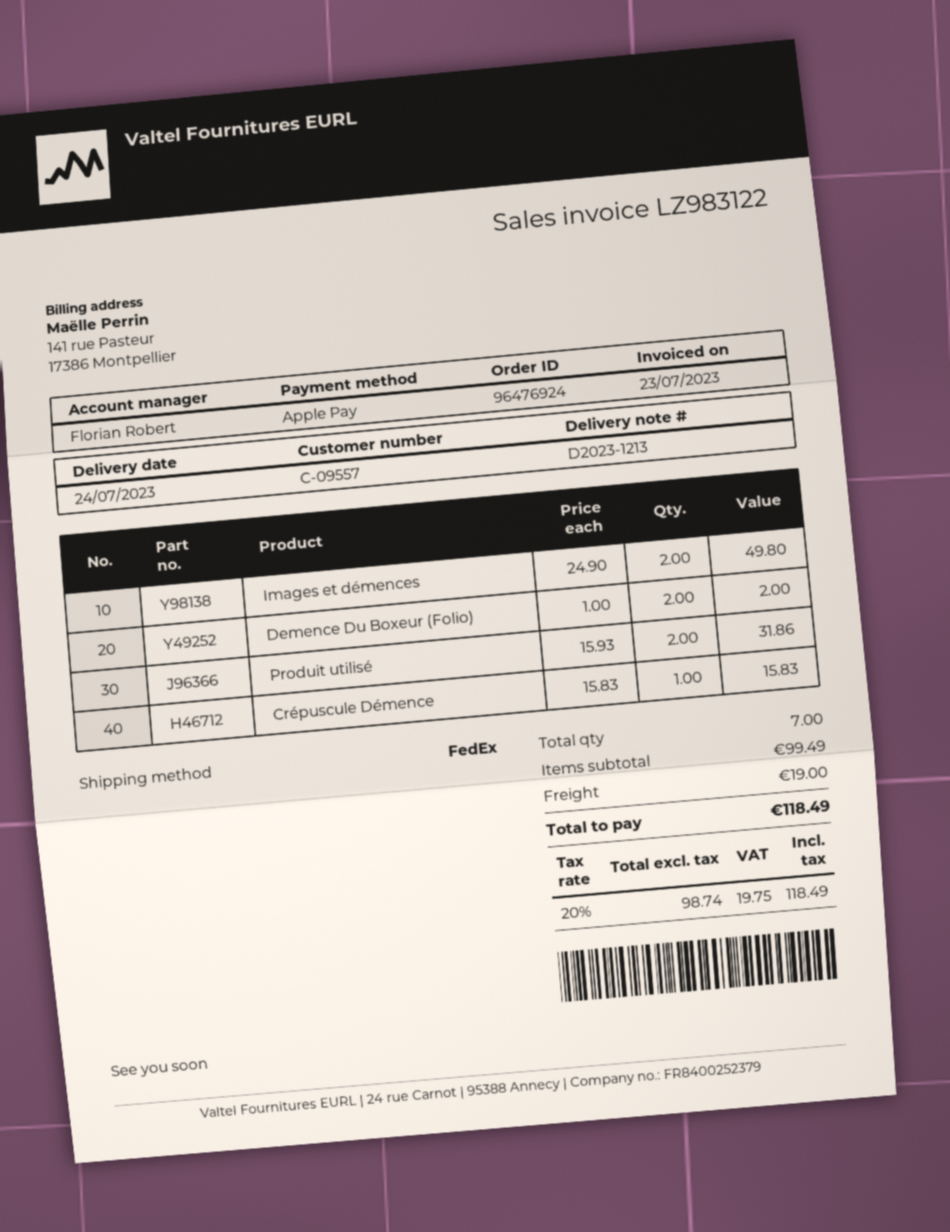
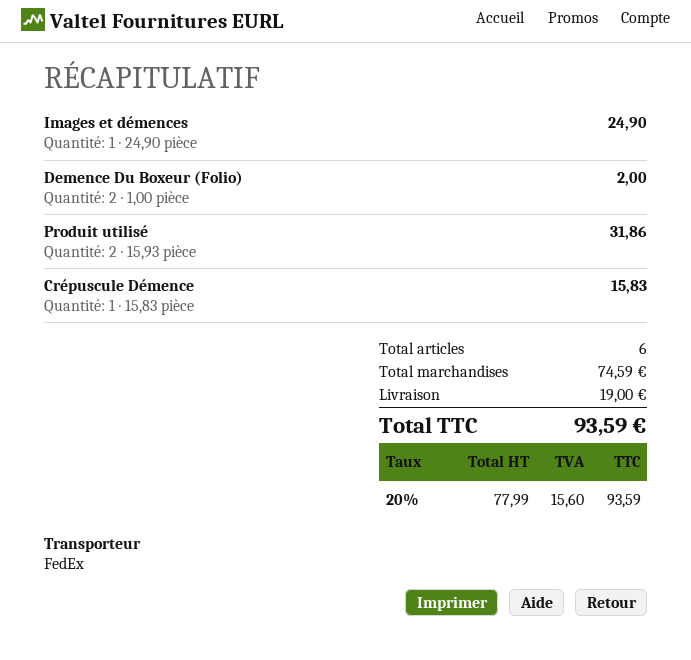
Images et démences: 2 x 24.90 = 49.80 -> 1 x 24.90 = 24.90
total quantity: 7 -> 6
subtotal: 99.49 -> 74.59
net: 98.74 -> 77.99
tax: 20% = 19.75 -> 20% = 15.60
total: 118.49 -> 93.59

